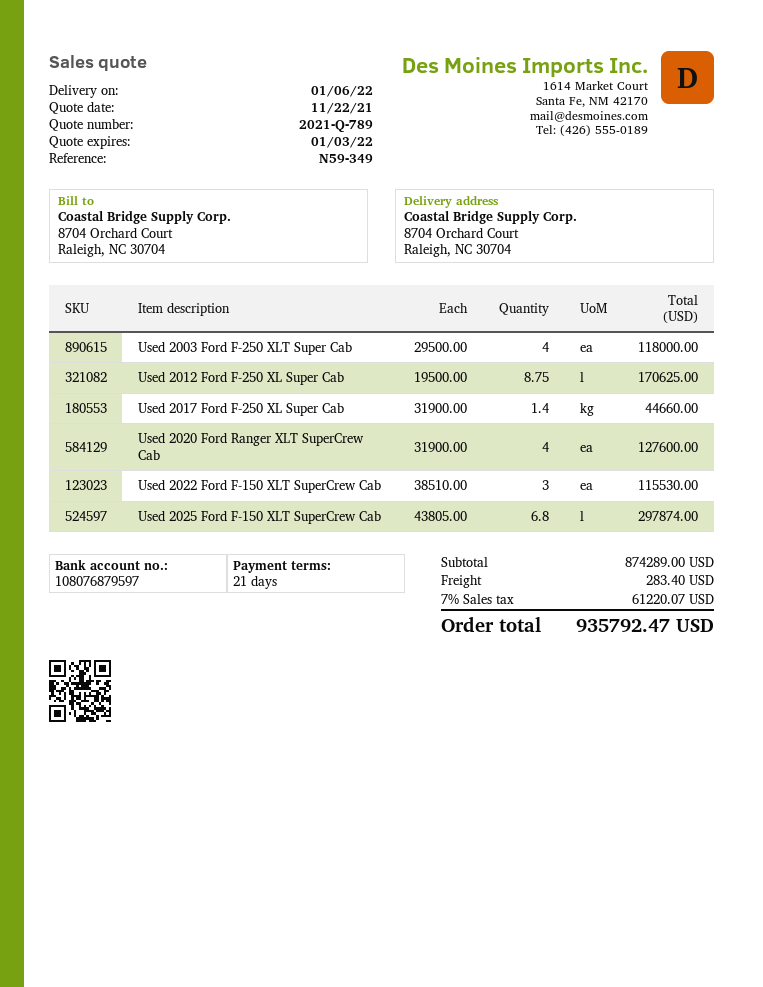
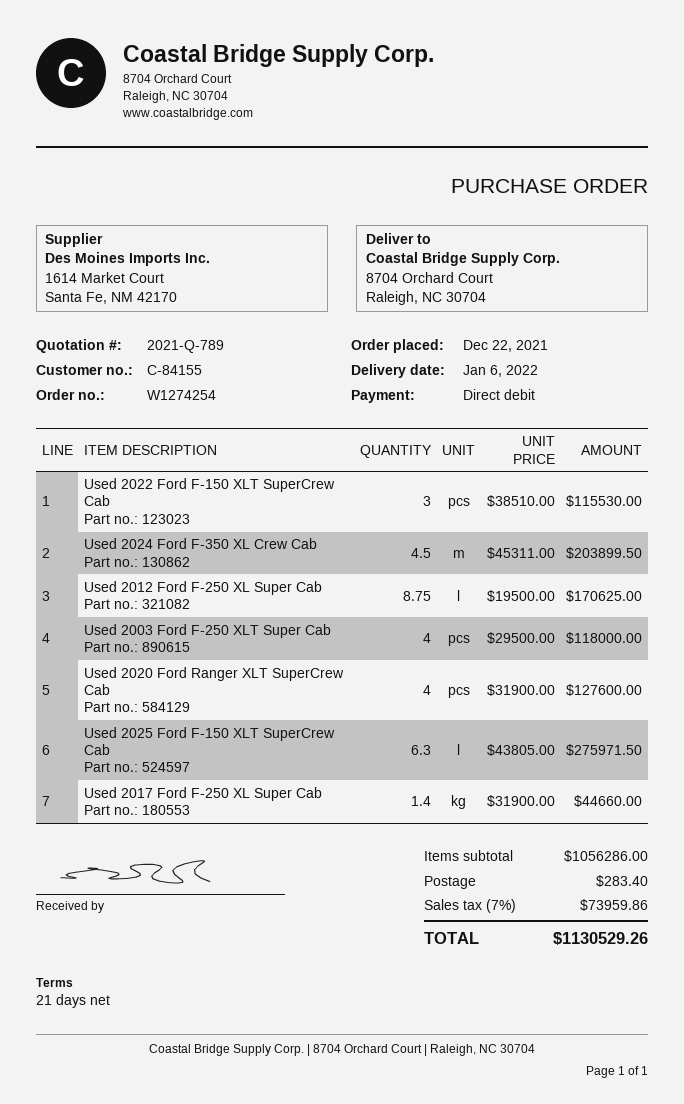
Used 2025 Ford F-150 XLT SuperCrew Cab: 6.8 x 43805.00 = 297874.00 -> 6.3 x 43805.00 = 275971.50
Used 2024 Ford F-350 XL Crew Cab: none -> 4.5 x 45311.00 = 203899.50
subtotal: 874289.00 -> 1056286.00
tax: 7% = 61220.07 -> 7% = 73959.86
total: 935792.47 -> 1130529.26

